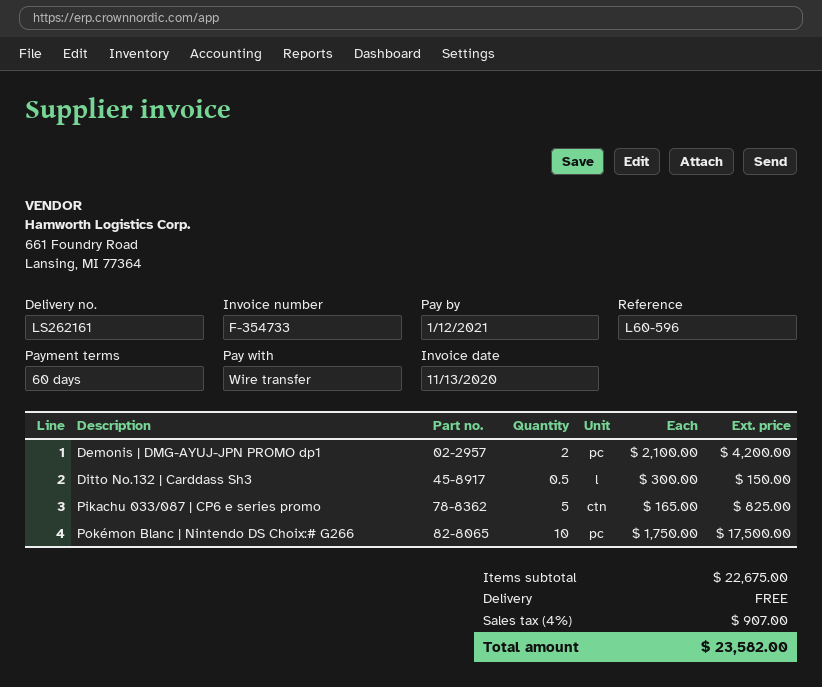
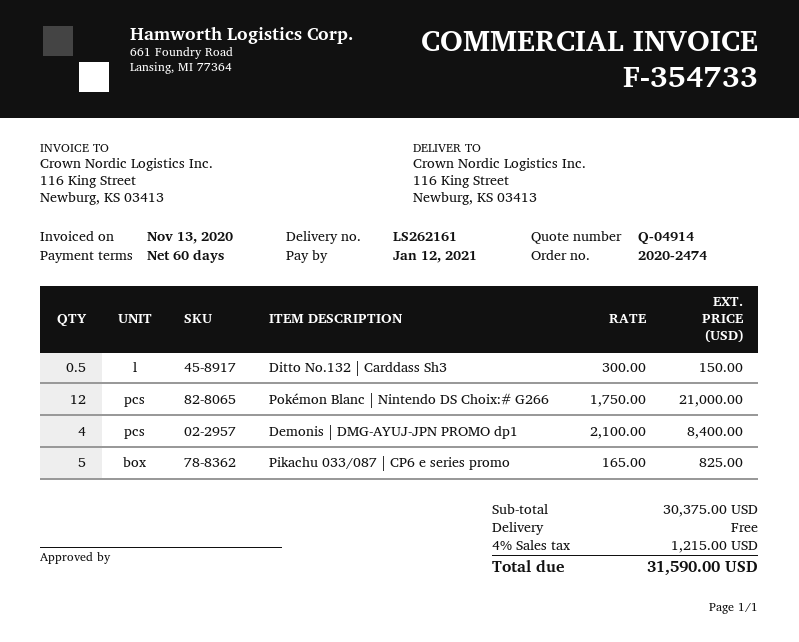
Demonis | DMG-AYUJ-JPN PROMO dp1: 2 x 2100.00 = 4200.00 -> 4 x 2100.00 = 8400.00
Pokémon Blanc | Nintendo DS Choix:# G266: 10 x 1750.00 = 17500.00 -> 12 x 1750.00 = 21000.00
subtotal: 22675.00 -> 30375.00
tax: 4% = 907.00 -> 4% = 1215.00
total: 23582.00 -> 31590.00

